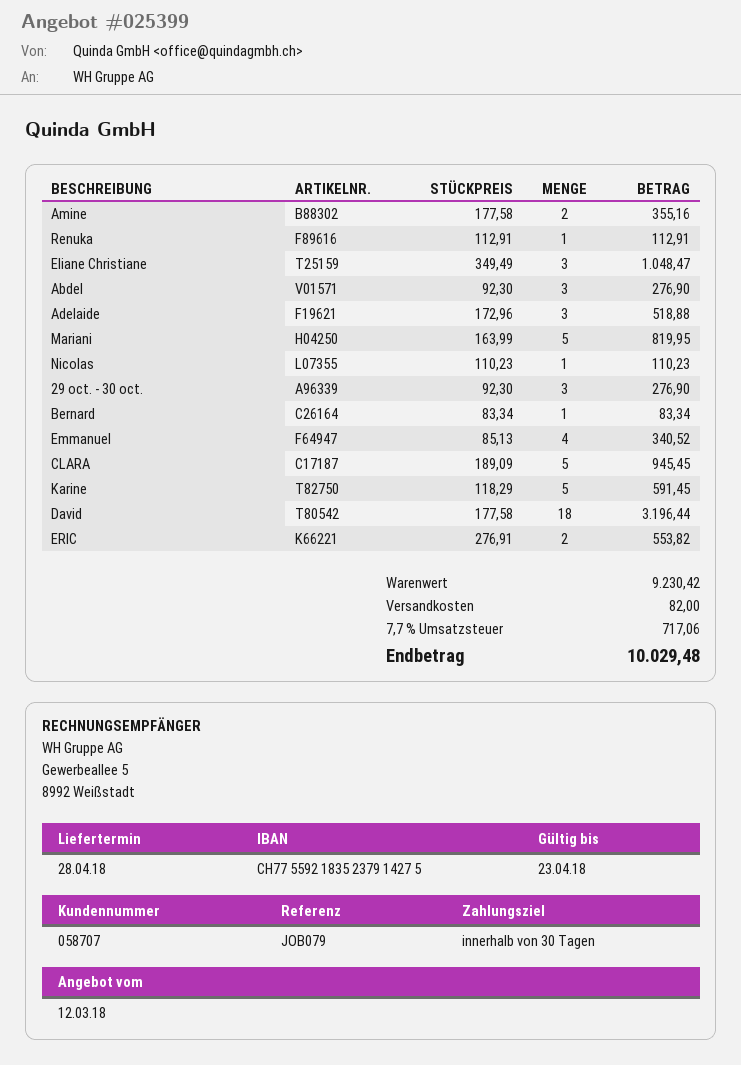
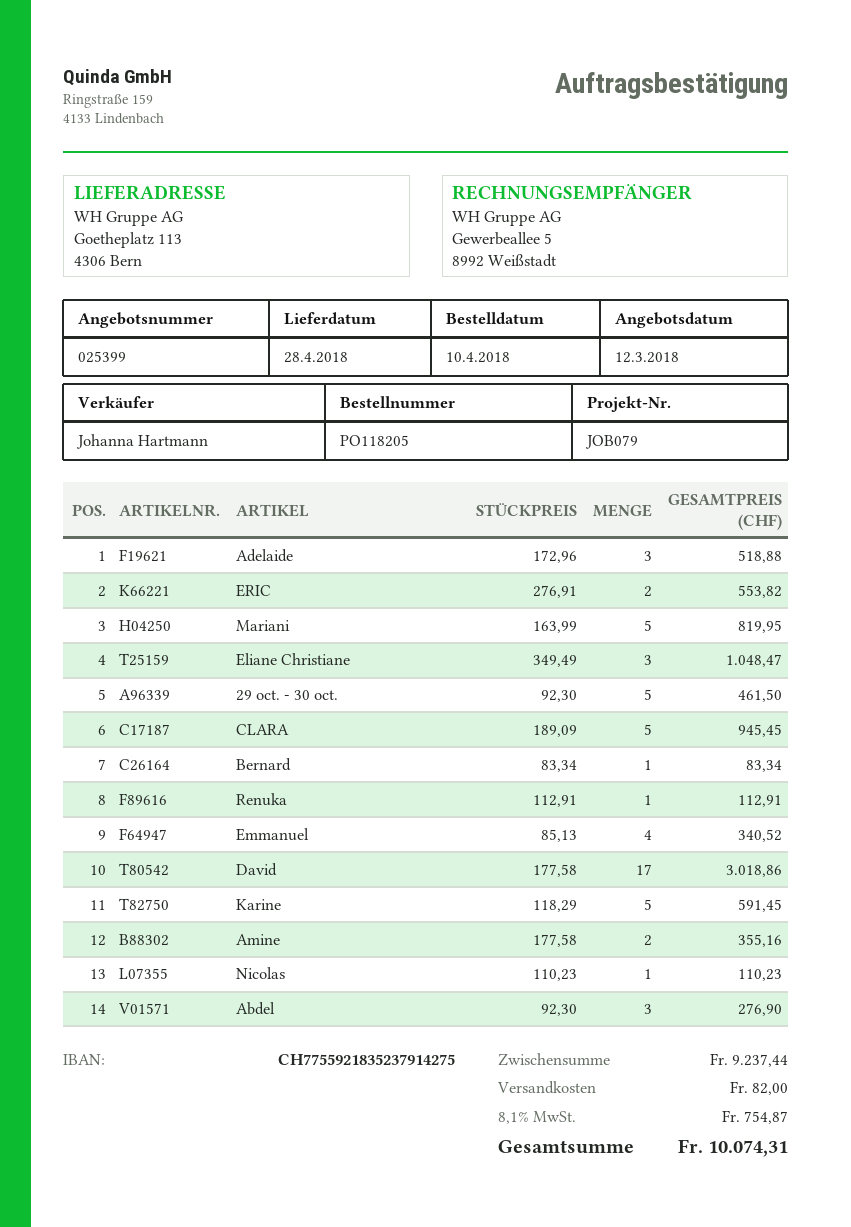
29 oct. - 30 oct.: 3 x 92.30 = 276.90 -> 5 x 92.30 = 461.50
David: 18 x 177.58 = 3196.44 -> 17 x 177.58 = 3018.86
subtotal: 9230.42 -> 9237.44
tax: 7.7% = 717.06 -> 8.1% = 754.87
total: 10029.48 -> 10074.31

